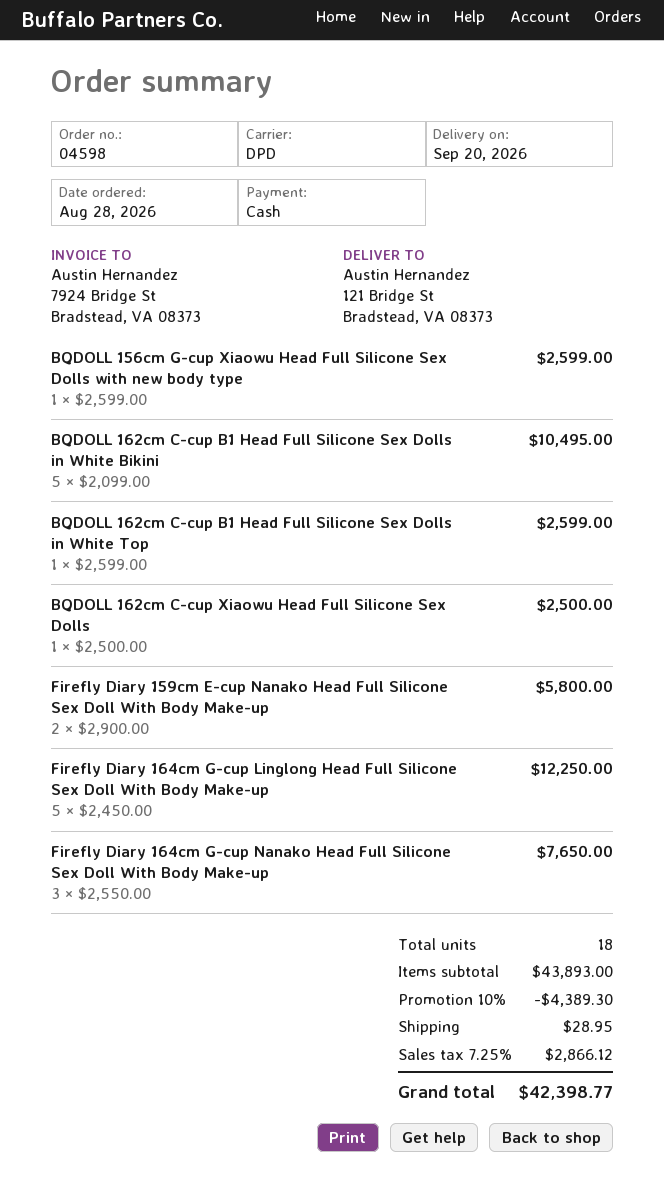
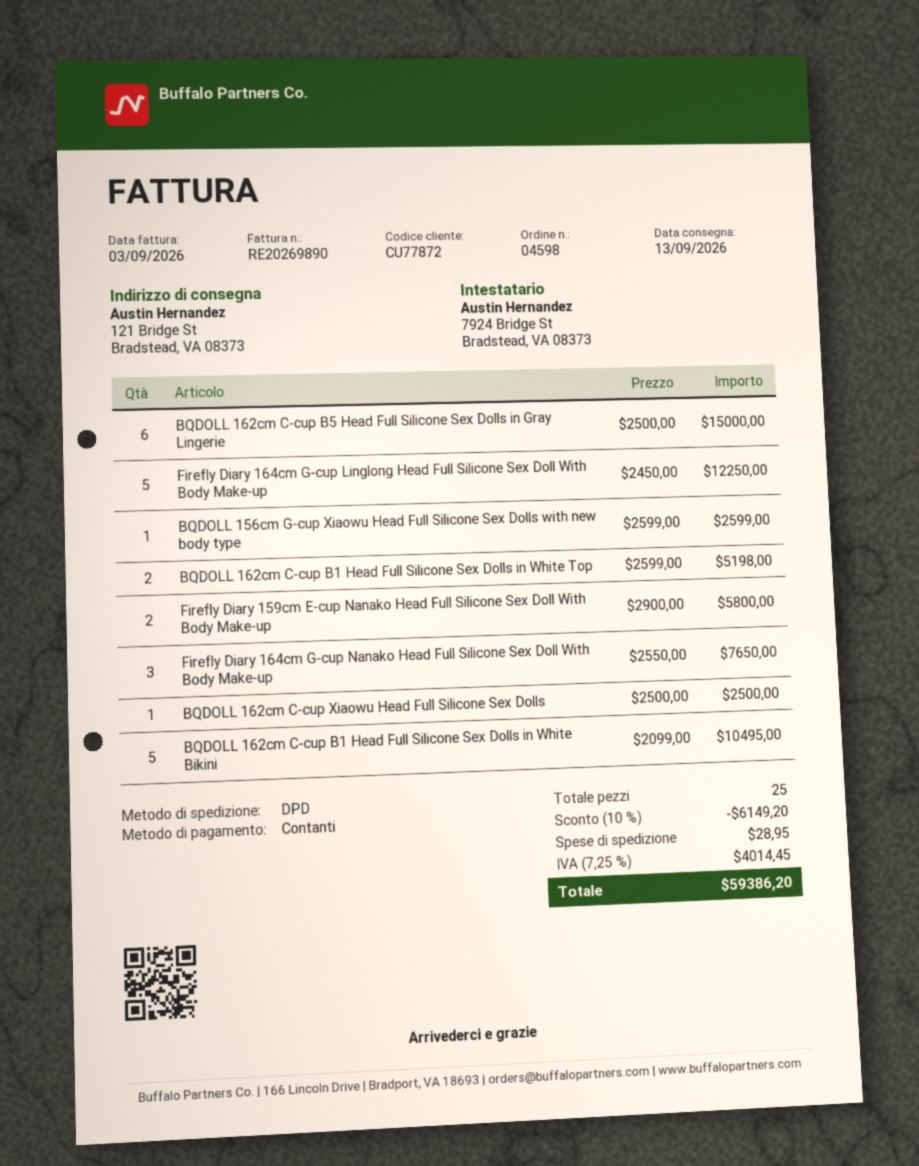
delivery date: 2026-09-20 -> 2026-09-13
BQDOLL 162cm C-cup B1 Head Full Silicone Sex Dolls in White Top: 1 x 2599.00 = 2599.00 -> 2 x 2599.00 = 5198.00
BQDOLL 162cm C-cup B5 Head Full Silicone Sex Dolls in Gray Lingerie: none -> 6 x 2500.00 = 15000.00
total quantity: 18 -> 25
discount: 10% = 4389.30 -> 10% = 6149.20
tax: 7.25% = 2866.12 -> 7.25% = 4014.45
total: 42398.77 -> 59386.20

